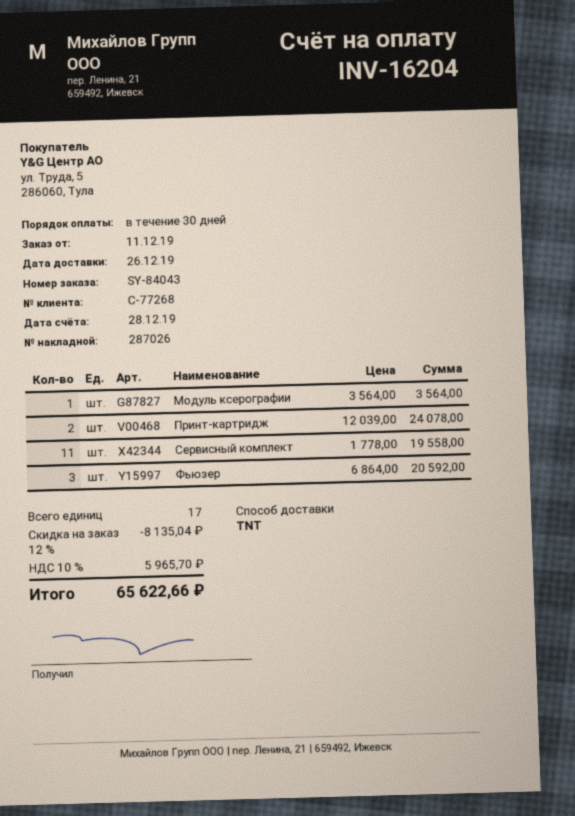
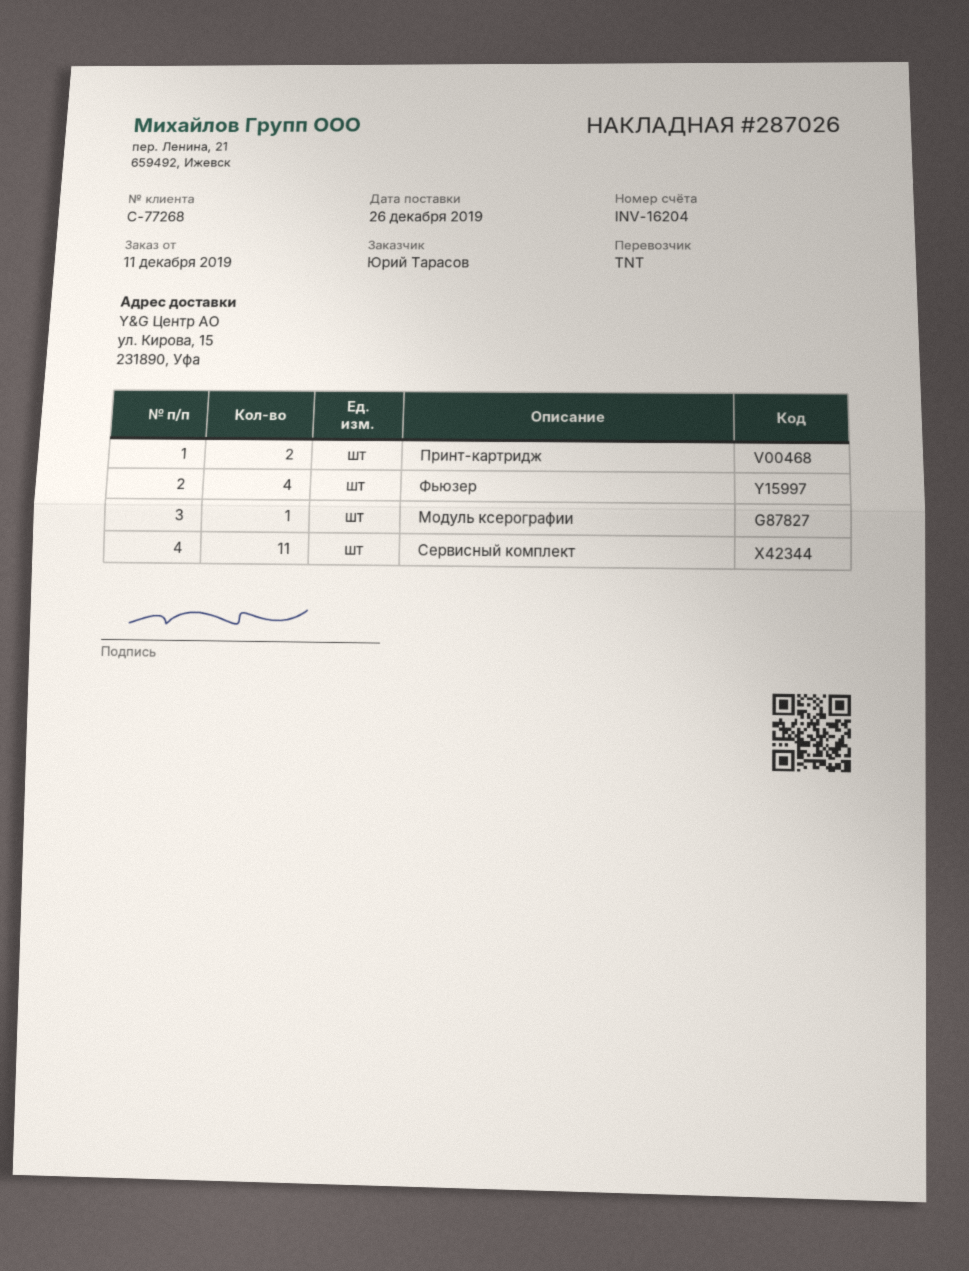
Фьюзер: 3 -> 4

